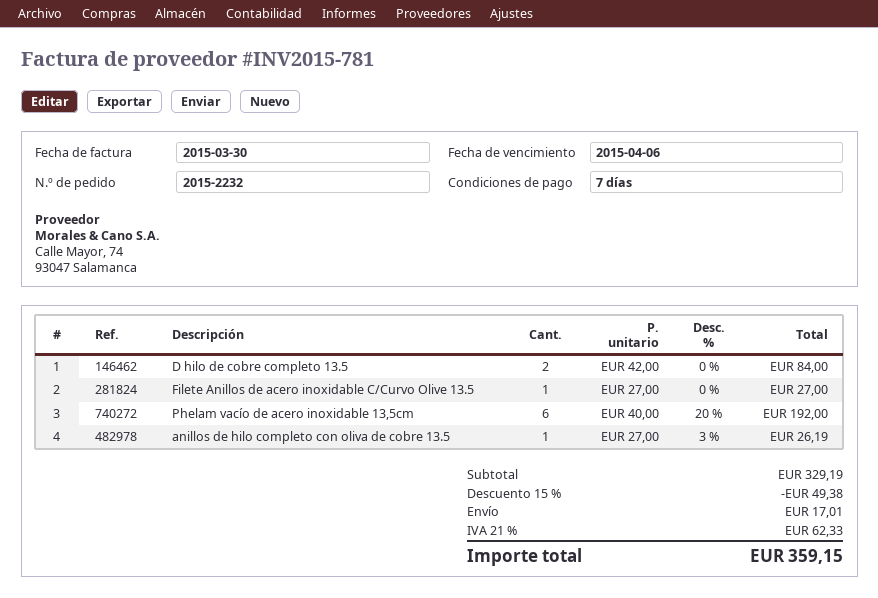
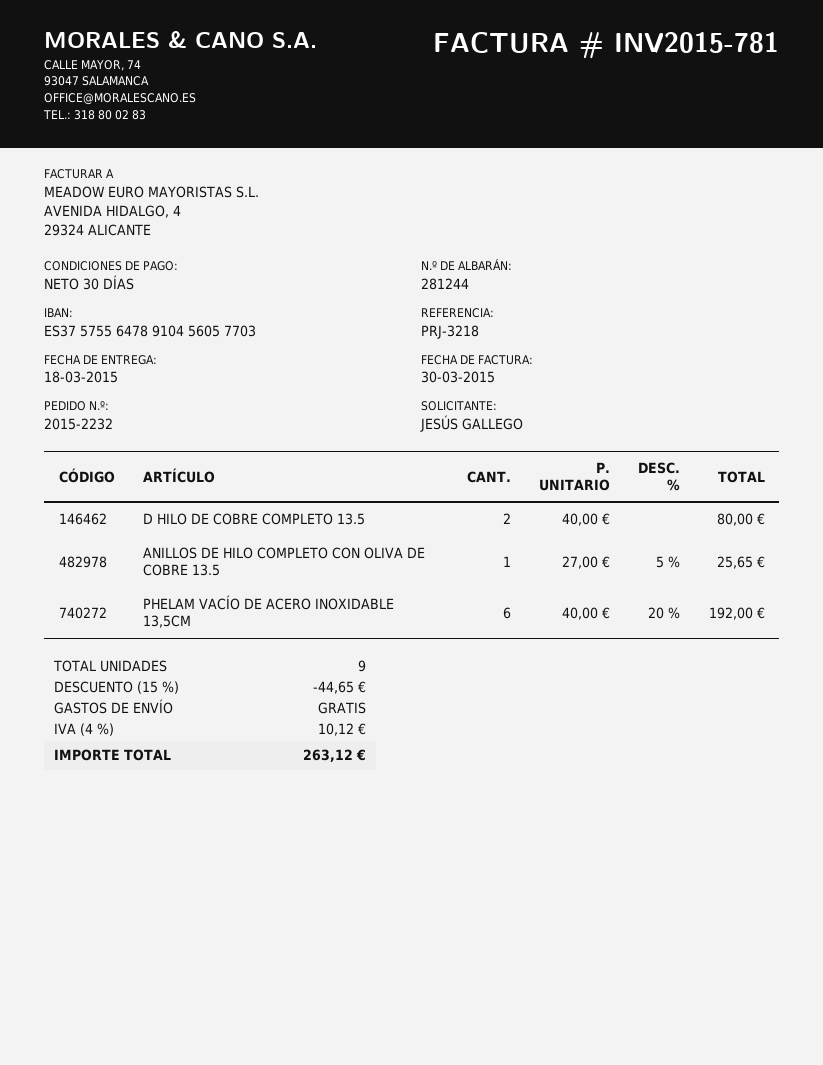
payment terms: 7 days -> 30 days
D hilo de cobre completo 13.5: 2 x 42.00 = 84.00 -> 2 x 40.00 = 80.00
Filete Anillos de acero inoxidable C/Curvo Olive 13.5: 1 x 27.00 = 27.00 -> none
anillos de hilo completo con oliva de cobre 13.5: 1 x 27.00 - 3% = 26.19 -> 1 x 27.00 - 5% = 25.65
discount: 15% = 49.38 -> 15% = 44.65
shipping: 17.01 -> 0.00
tax: 21% = 62.33 -> 4% = 10.12
total: 359.15 -> 263.12

